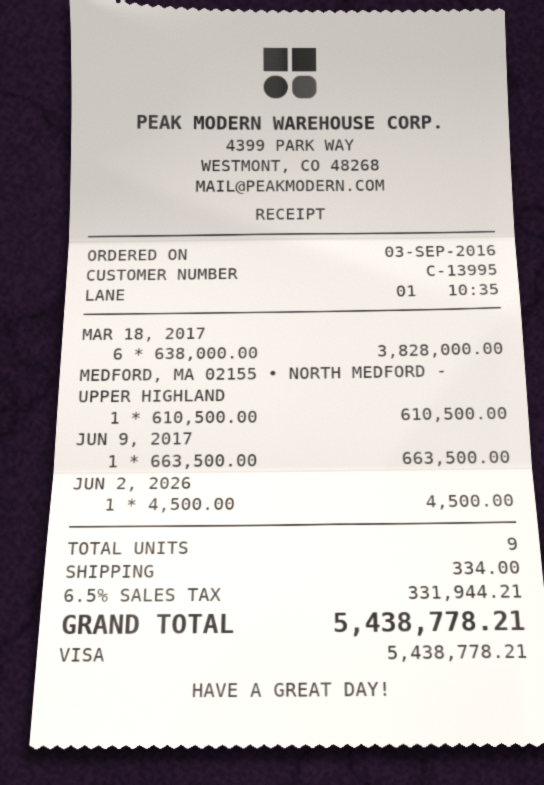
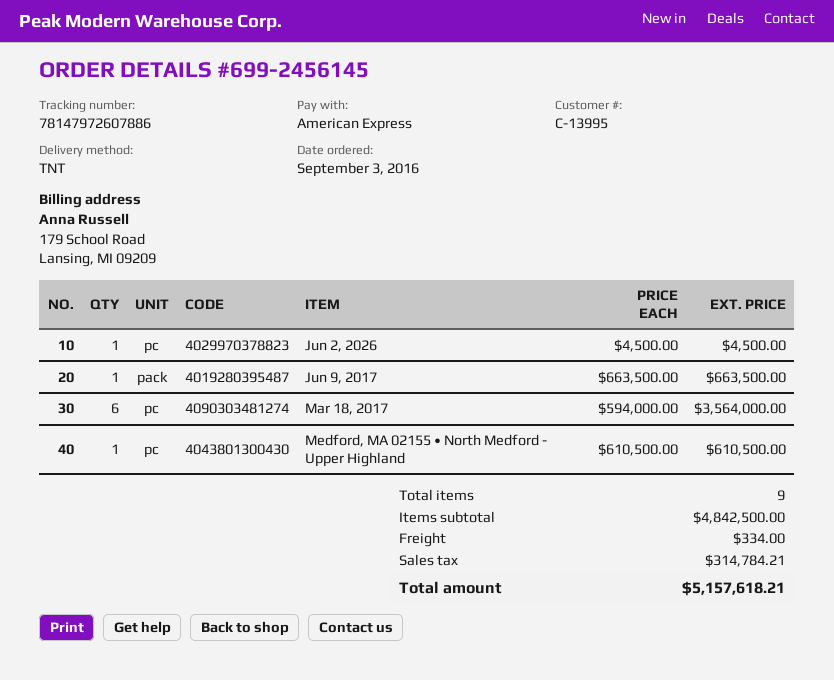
payment method: Visa -> American Express
MAR 18, 2017: 6 x 638000.00 = 3828000.00 -> 6 x 594000.00 = 3564000.00
tax: 331944.21 -> 314784.21
total: 5438778.21 -> 5157618.21

